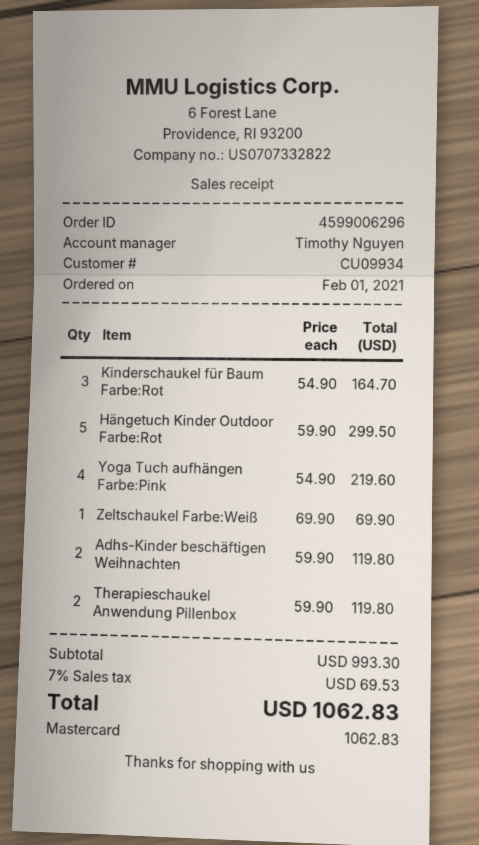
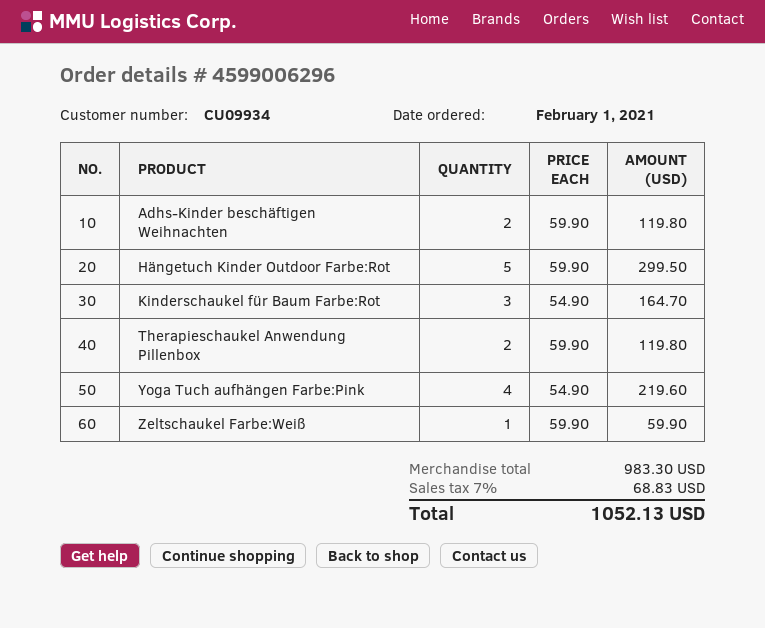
Zeltschaukel Farbe:Weiß: 1 x 69.90 = 69.90 -> 1 x 59.90 = 59.90
subtotal: 993.30 -> 983.30
tax: 7% = 69.53 -> 7% = 68.83
total: 1062.83 -> 1052.13

